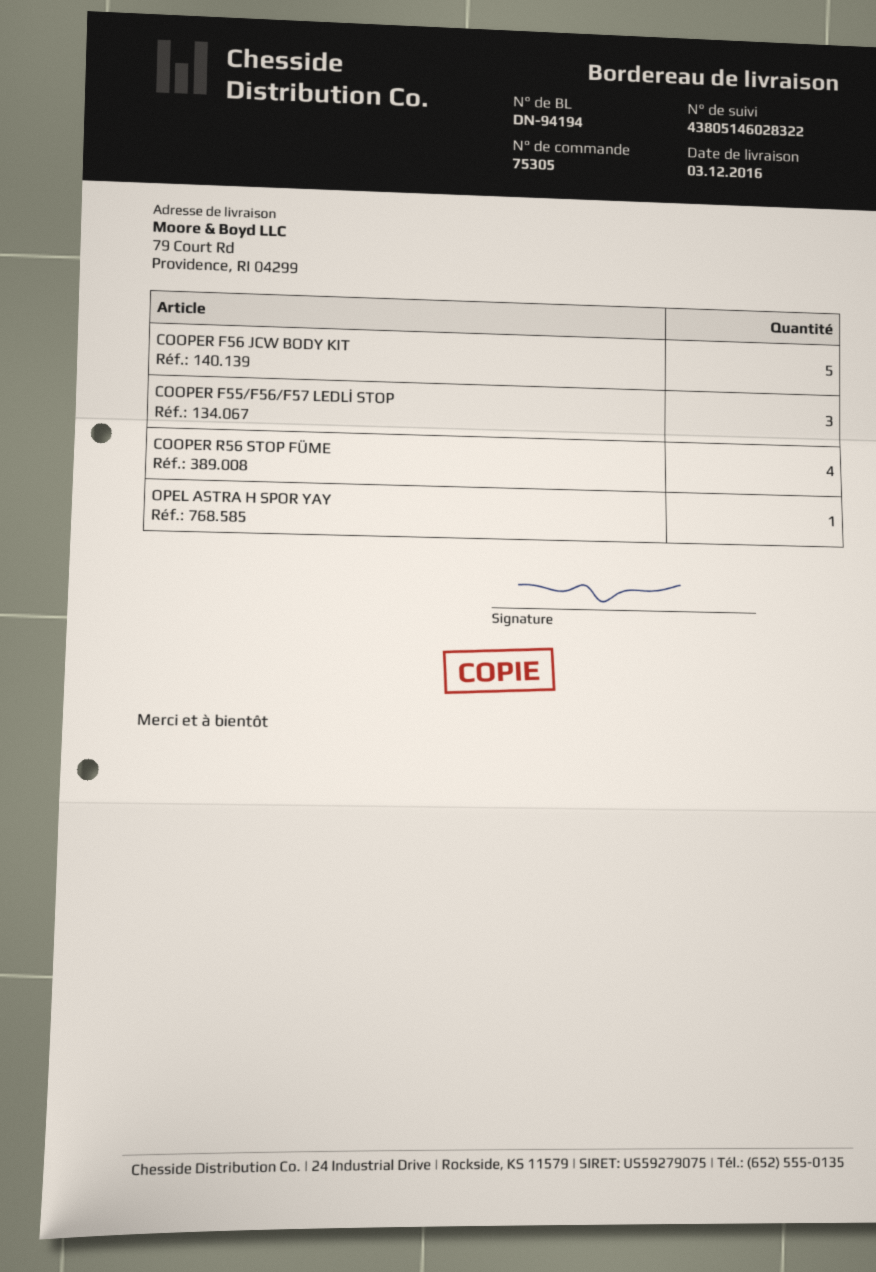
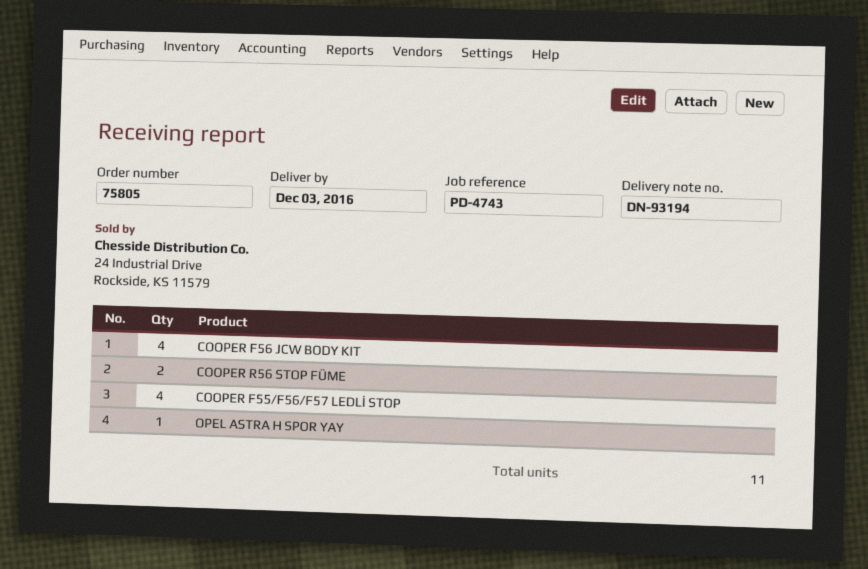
order number: 75305 -> 75805
delivery note number: DN-94194 -> DN-93194
COOPER F56 JCW BODY KIT: 5 -> 4
COOPER F55/F56/F57 LEDLİ STOP: 3 -> 4
COOPER R56 STOP FÜME: 4 -> 2

